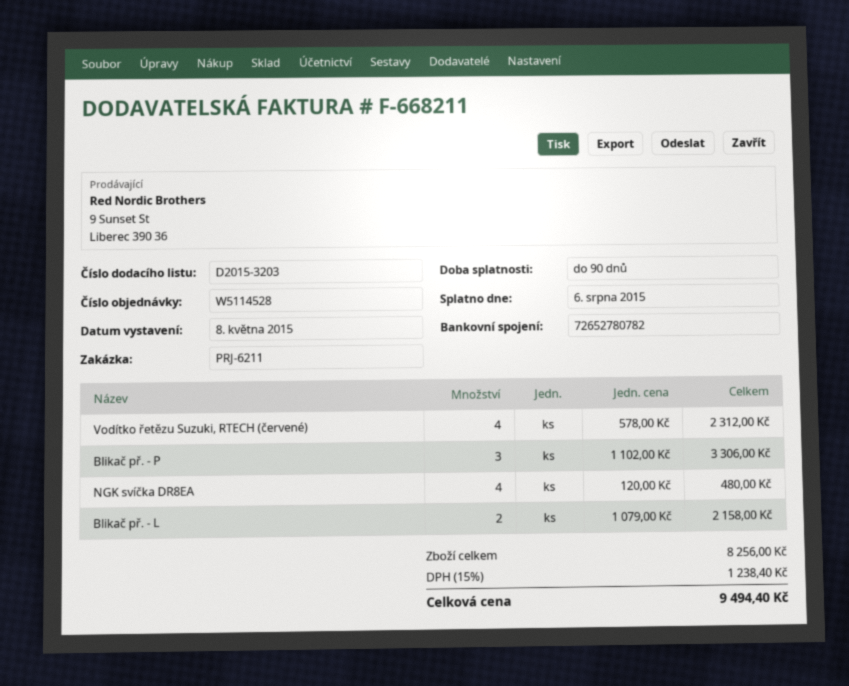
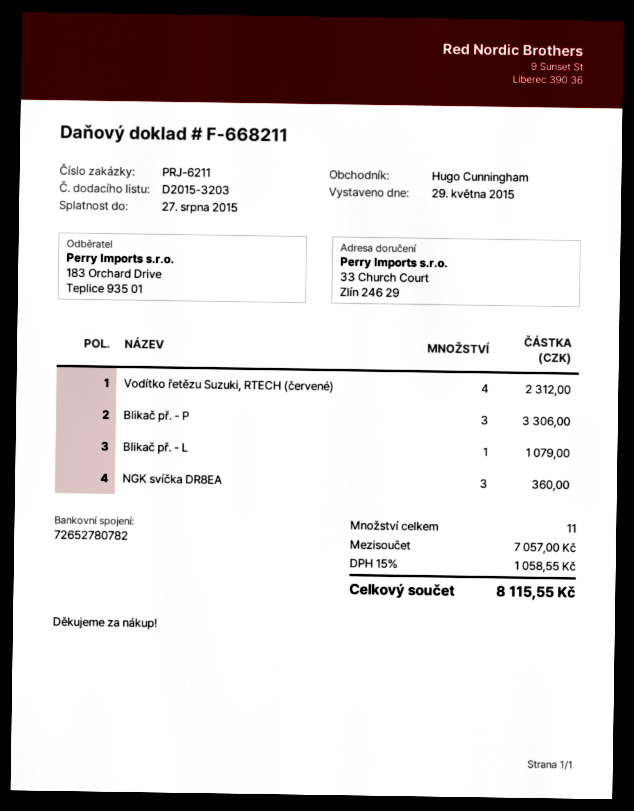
invoice date: 2015-05-08 -> 2015-05-29
due date: 2015-08-06 -> 2015-08-27
NGK svíčka DR8EA: 4 for 480.00 -> 3 for 360.00
Blikač př. - L: 2 for 2158.00 -> 1 for 1079.00
subtotal: 8256.00 -> 7057.00
tax: 15% = 1238.40 -> 15% = 1058.55
total: 9494.40 -> 8115.55

